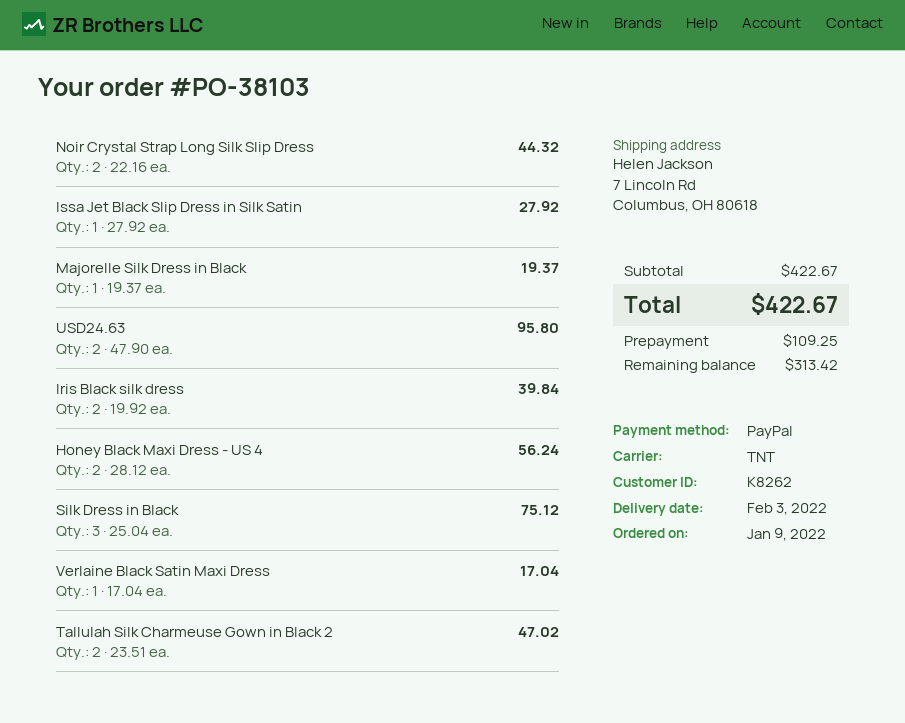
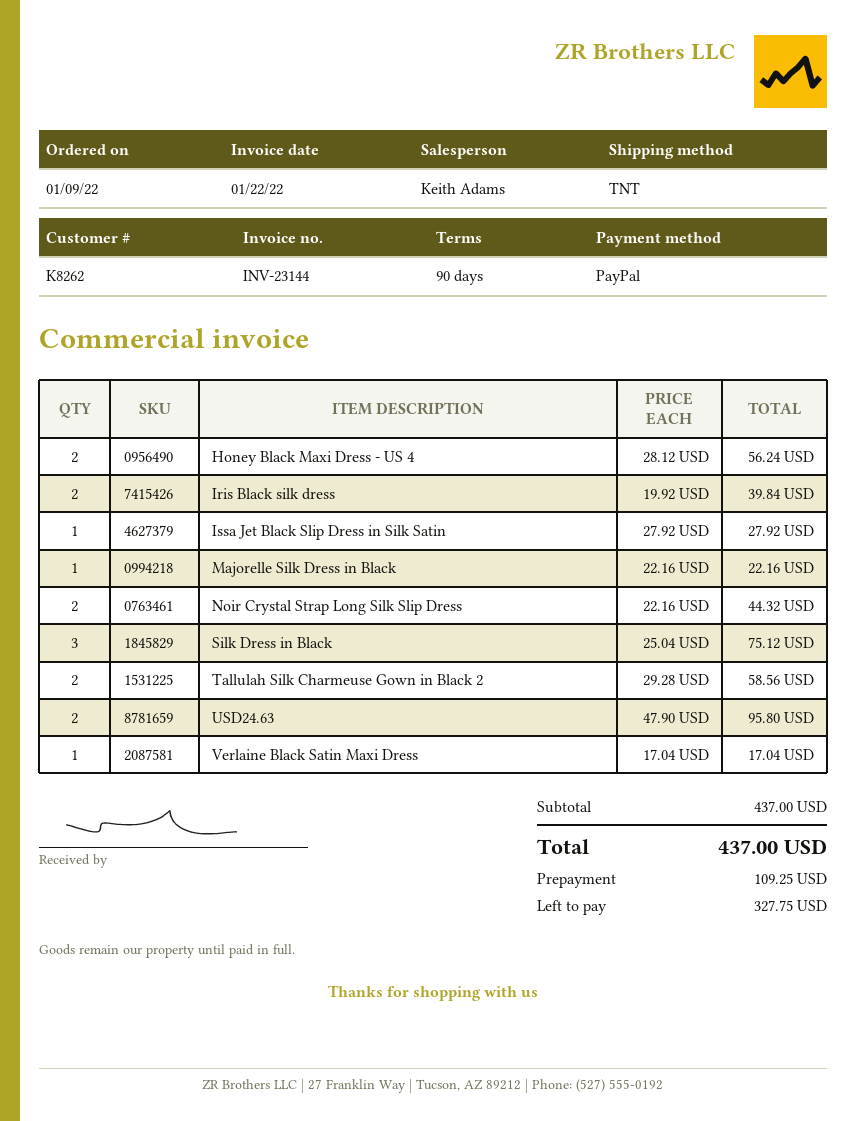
Majorelle Silk Dress in Black: 1 x 19.37 = 19.37 -> 1 x 22.16 = 22.16
Tallulah Silk Charmeuse Gown in Black 2: 2 x 23.51 = 47.02 -> 2 x 29.28 = 58.56
subtotal: 422.67 -> 437.00
total: 422.67 -> 437.00
balance: 313.42 -> 327.75

